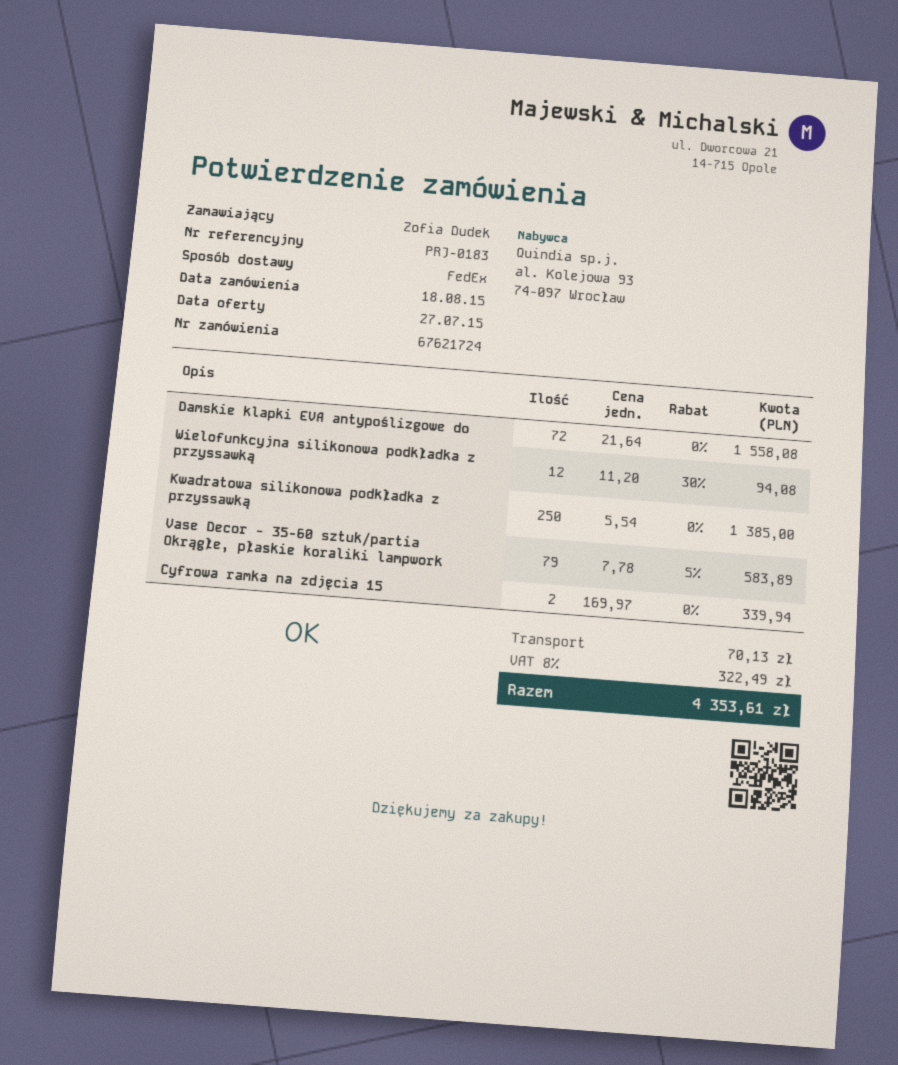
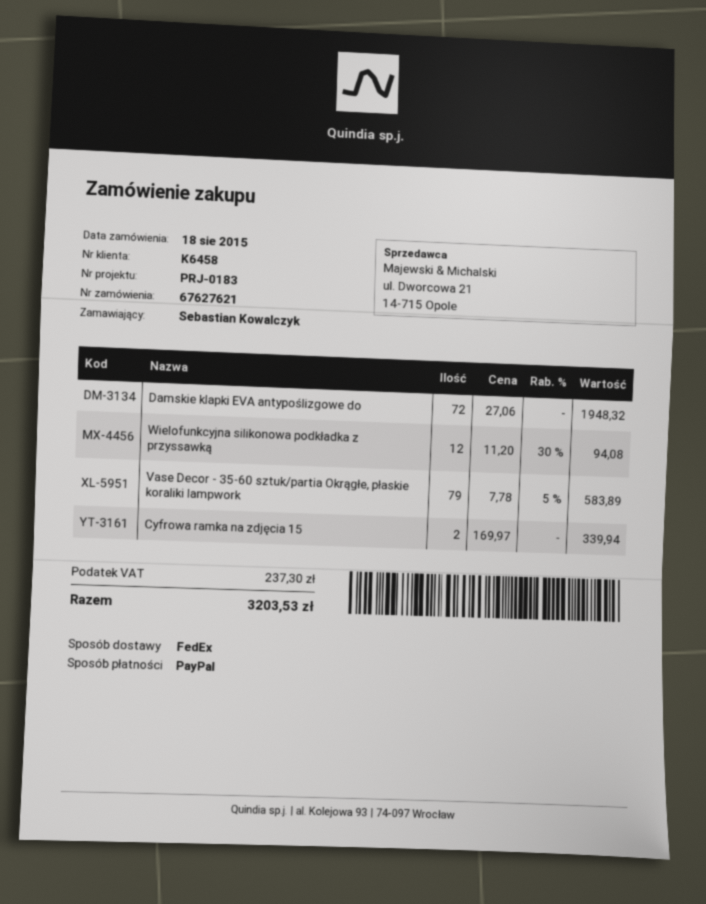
order number: 67621724 -> 67627621
ordered by: Zofia Dudek -> Sebastian Kowalczyk
Damskie klapki EVA antypoślizgowe do: 72 x 21.64 = 1558.08 -> 72 x 27.06 = 1948.32
Kwadratowa silikonowa podkładka z przyssawką: 250 x 5.54 = 1385.00 -> none
shipping: 70.13 -> none
tax: 322.49 -> 237.30
total: 4353.61 -> 3203.53

